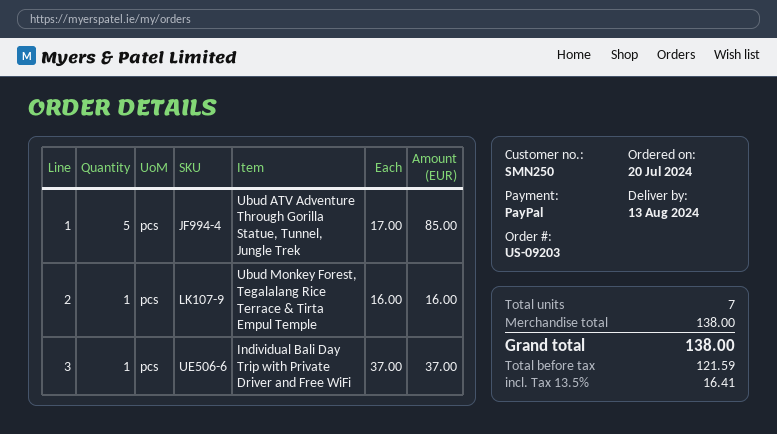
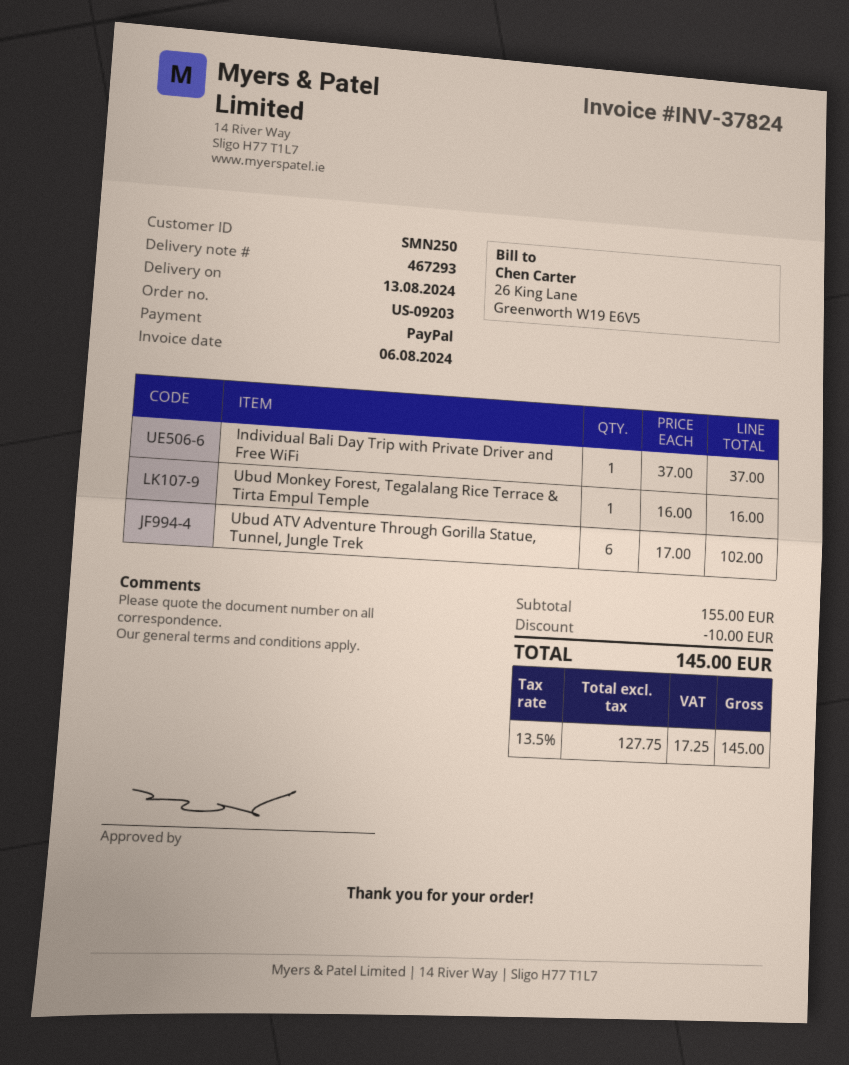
Ubud ATV Adventure Through Gorilla Statue, Tunnel, Jungle Trek: 5 x 17.00 = 85.00 -> 6 x 17.00 = 102.00
subtotal: 138.00 -> 155.00
discount: none -> 10.00
net: 121.59 -> 127.75
tax: 13.5% = 16.41 -> 13.5% = 17.25
total: 138.00 -> 145.00

